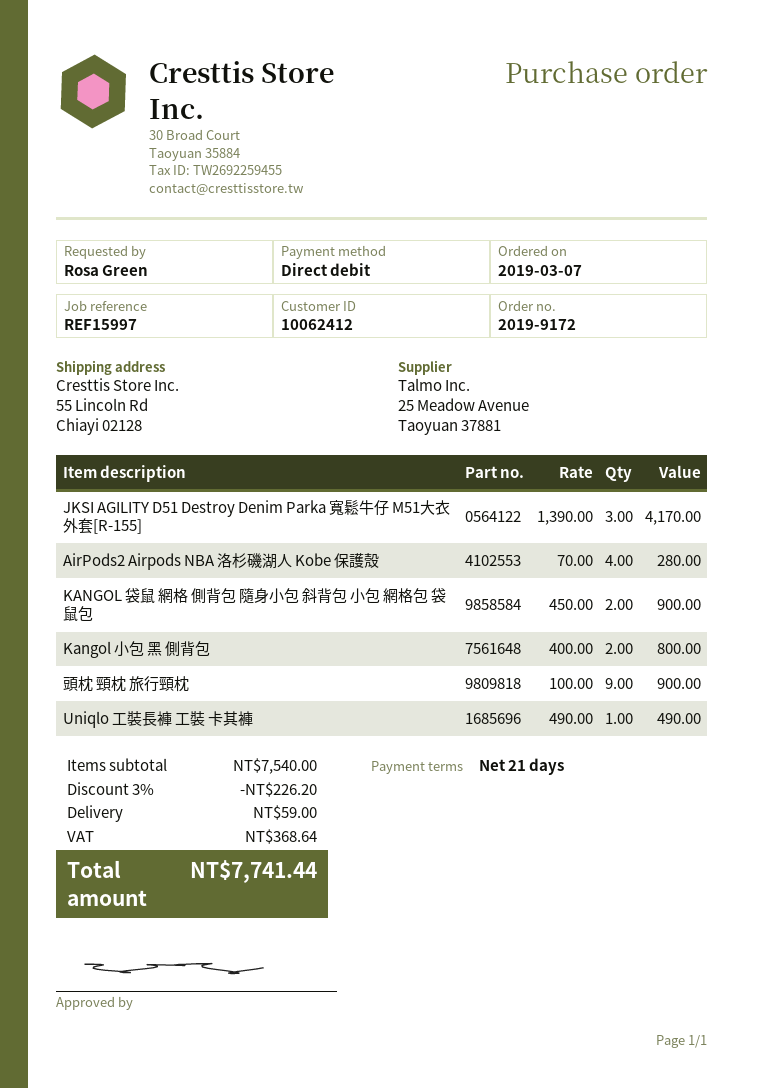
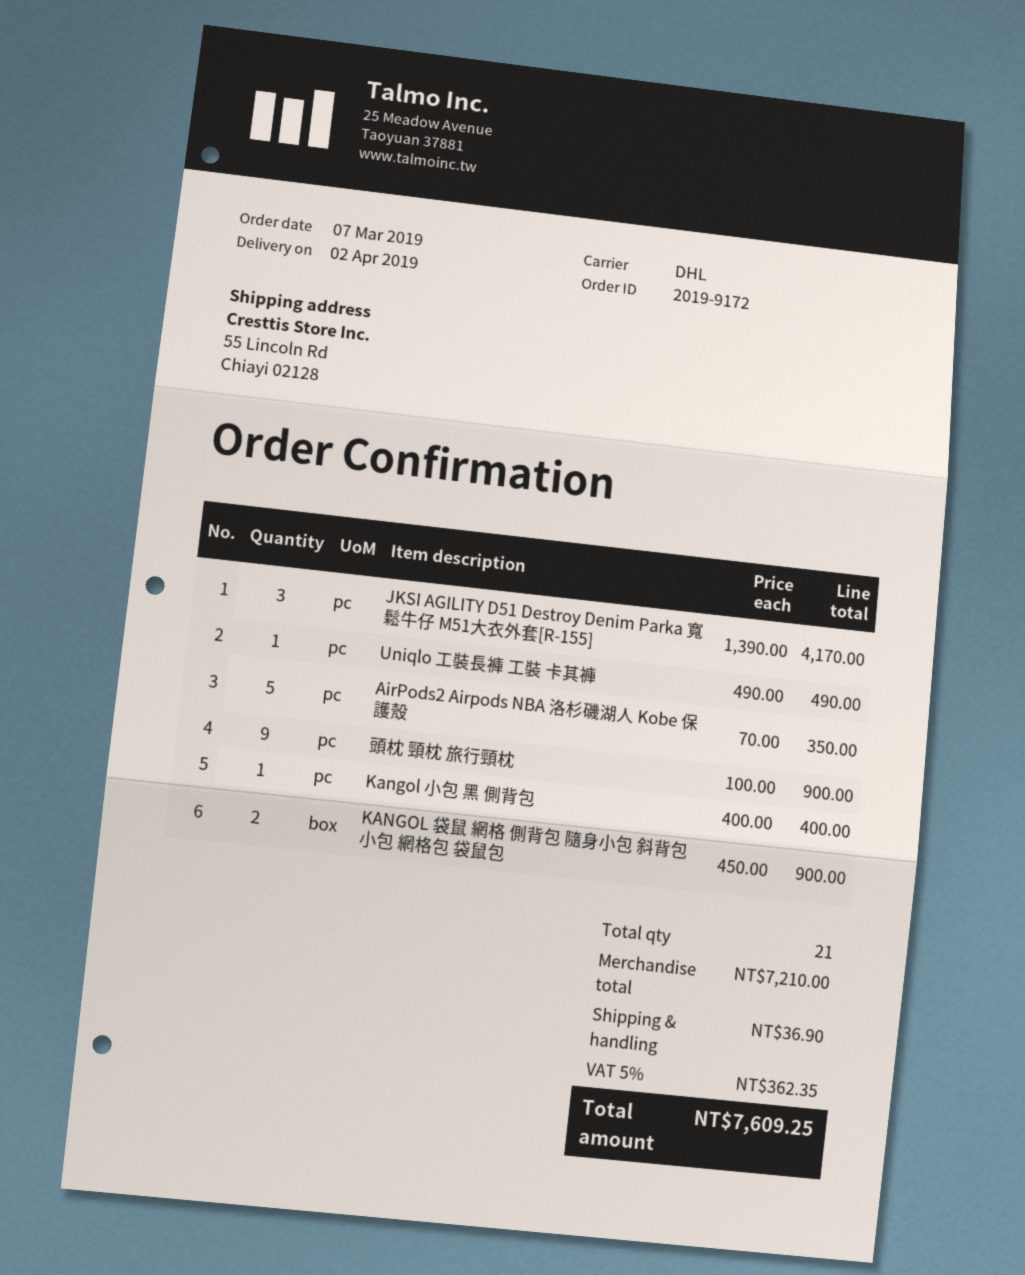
AirPods2 Airpods NBA 洛杉磯湖人 Kobe 保護殼: 4 x 70.00 = 280.00 -> 5 x 70.00 = 350.00
Kangol 小包 黑 側背包: 2 x 400.00 = 800.00 -> 1 x 400.00 = 400.00
subtotal: 7540.00 -> 7210.00
discount: 3% = 226.20 -> none
shipping: 59.00 -> 36.90
tax: 368.64 -> 362.35
total: 7741.44 -> 7609.25

